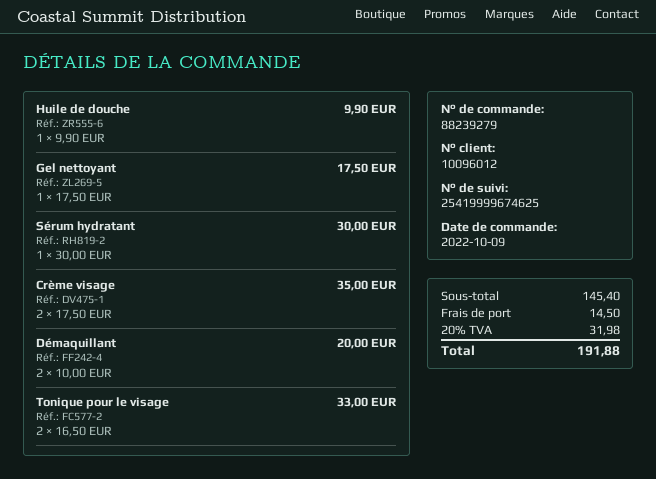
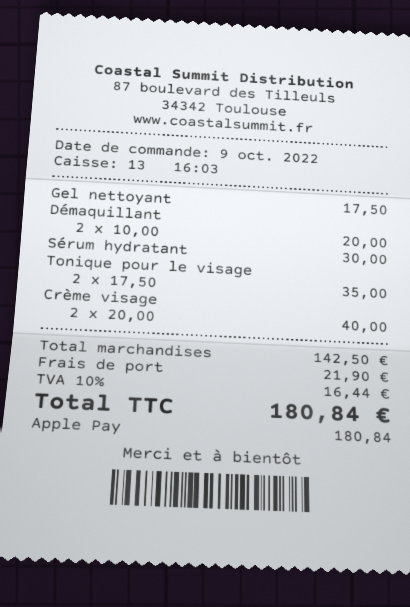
Huile de douche: 1 x 9.90 = 9.90 -> none
Crème visage: 2 x 17.50 = 35.00 -> 2 x 20.00 = 40.00
Tonique pour le visage: 2 x 16.50 = 33.00 -> 2 x 17.50 = 35.00
subtotal: 145.40 -> 142.50
shipping: 14.50 -> 21.90
tax: 20% = 31.98 -> 10% = 16.44
total: 191.88 -> 180.84

